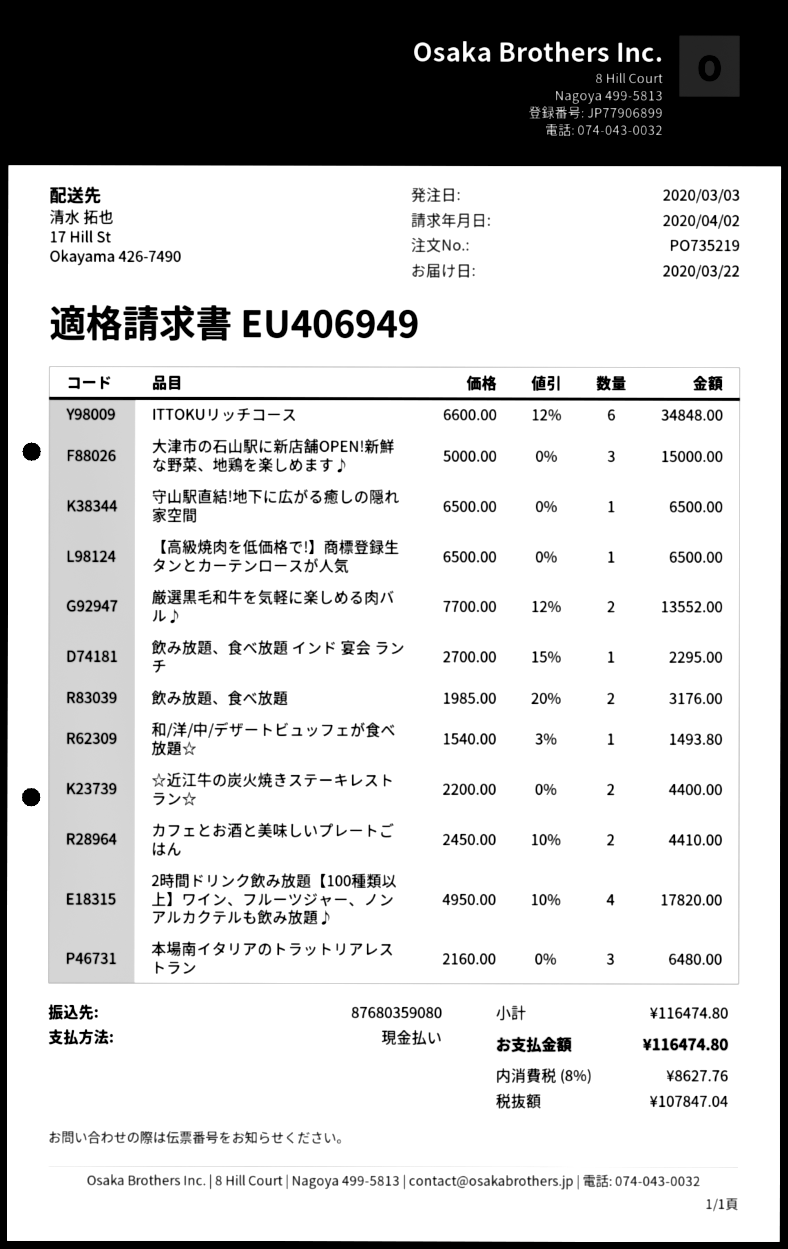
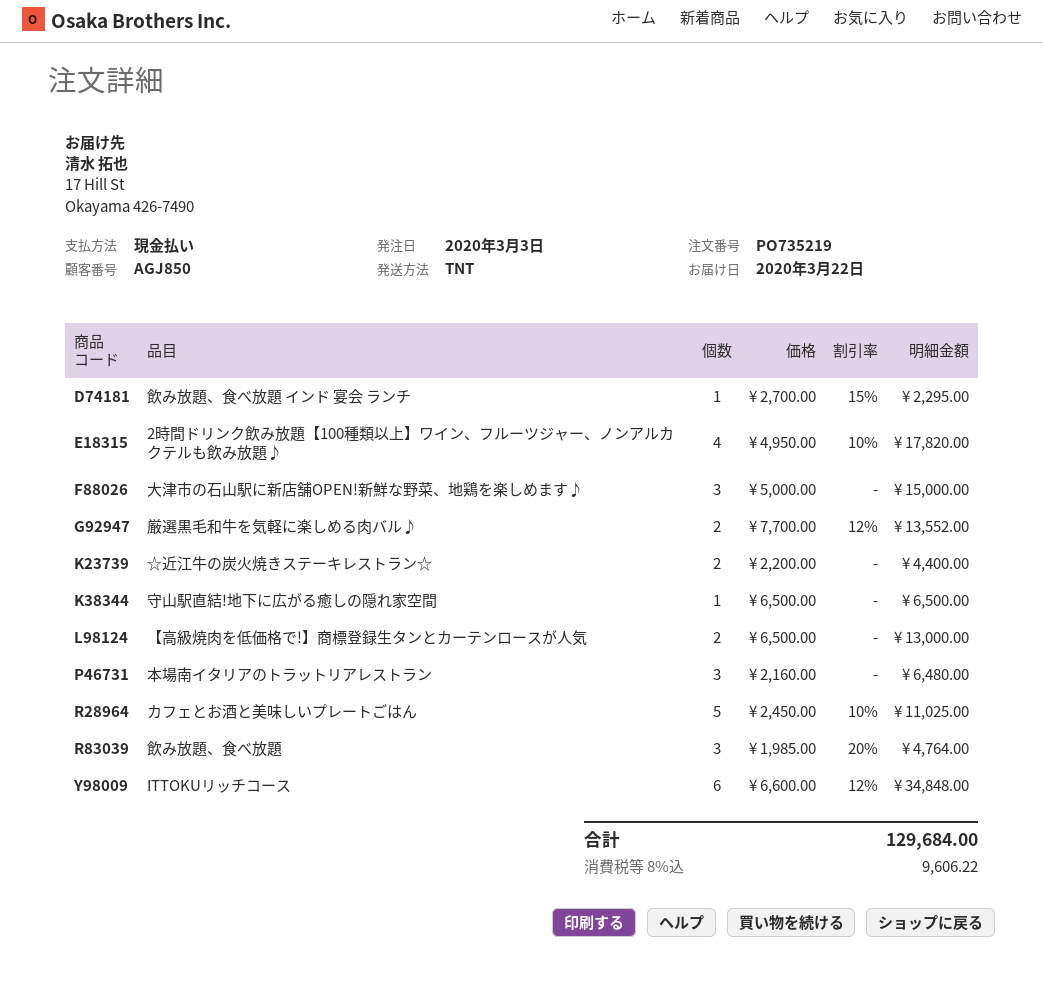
【高級焼肉を低価格で!】商標登録生タンとカーテンロースが人気: 1 x 6500.00 = 6500.00 -> 2 x 6500.00 = 13000.00
飲み放題、食べ放題: 2 x 1985.00 - 20% = 3176.00 -> 3 x 1985.00 - 20% = 4764.00
和/洋/中/デザートビュッフェが食べ放題☆: 1 x 1540.00 - 3% = 1493.80 -> none
カフェとお酒と美味しいプレートごはん: 2 x 2450.00 - 10% = 4410.00 -> 5 x 2450.00 - 10% = 11025.00
tax: 8% = 8627.76 -> 8% = 9606.22
total: 116474.80 -> 129684.00

